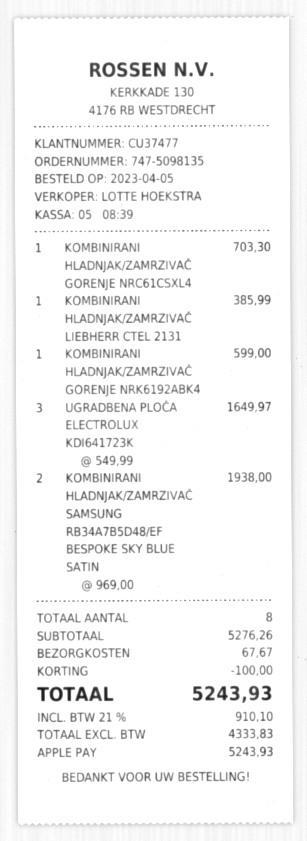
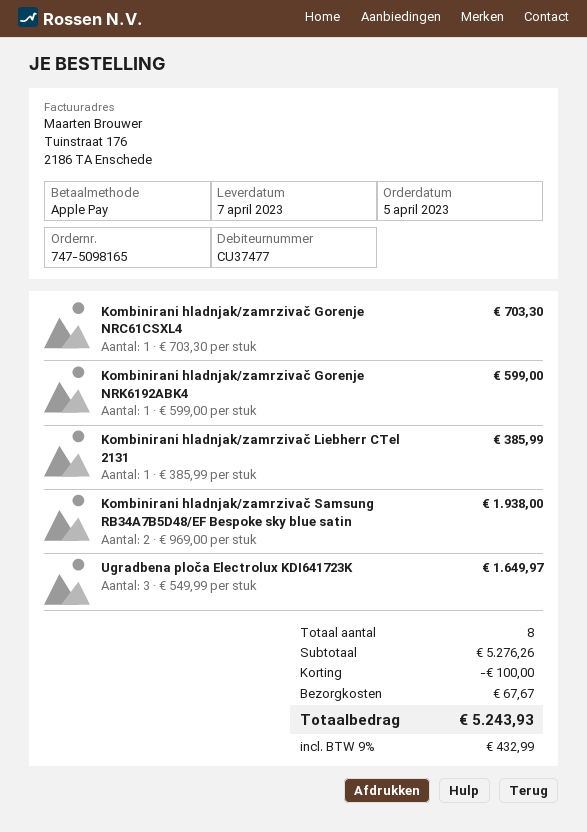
order number: 747-5098135 -> 747-5098165
tax: 21% = 910.10 -> 9% = 432.99

